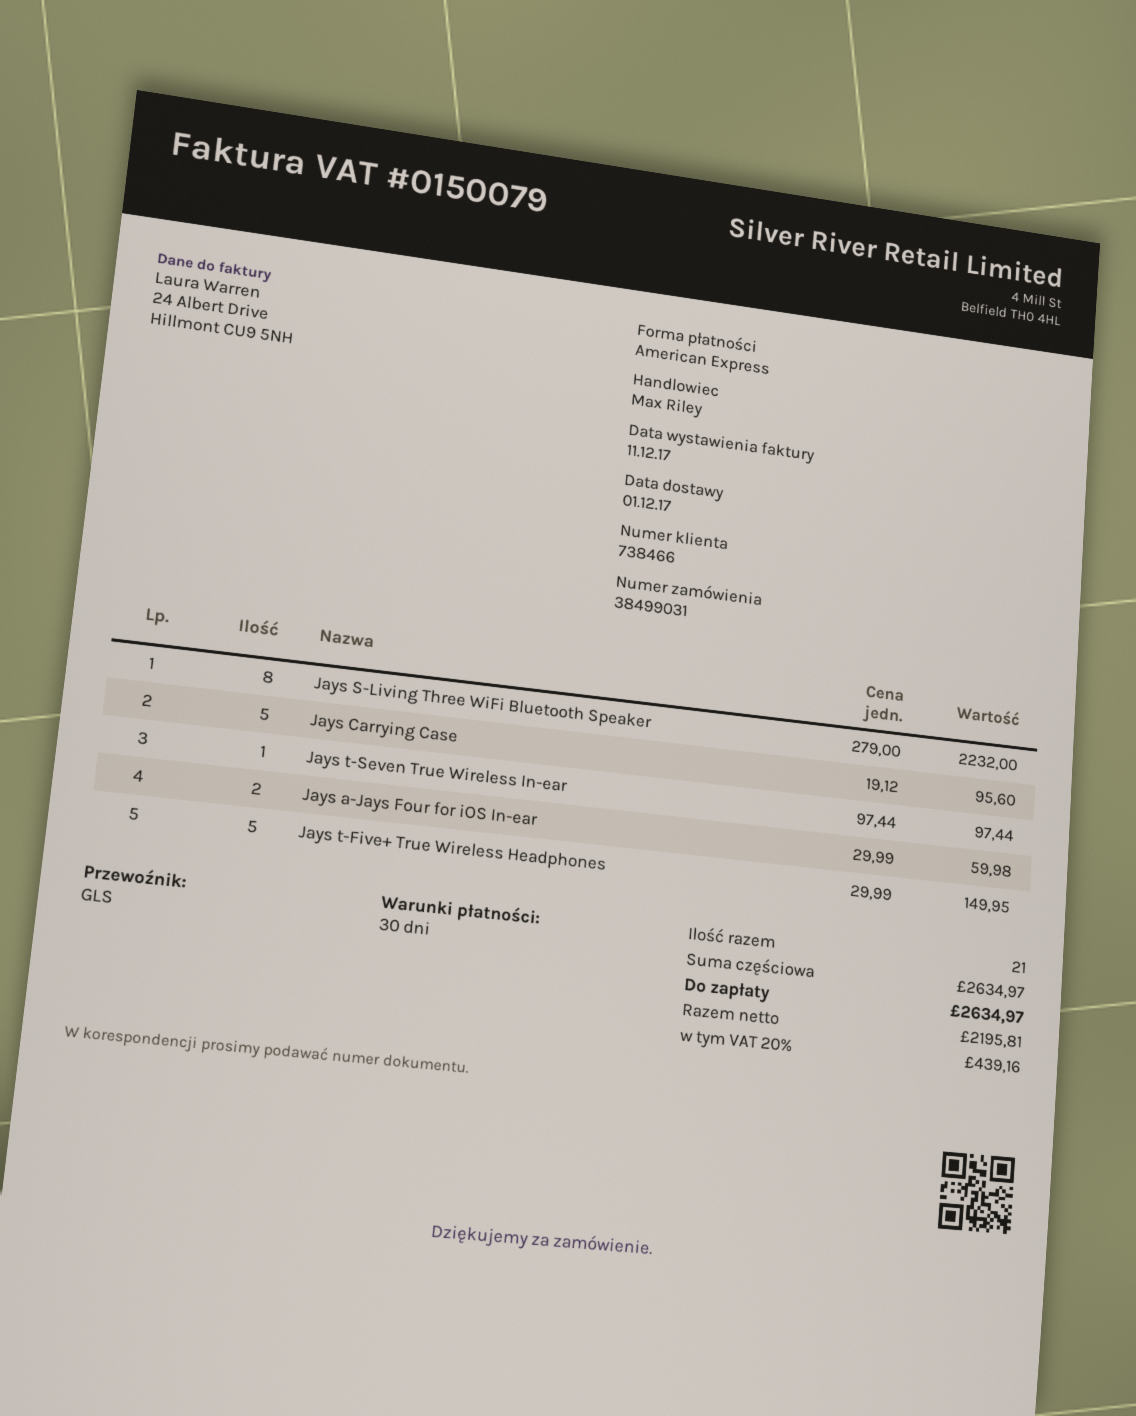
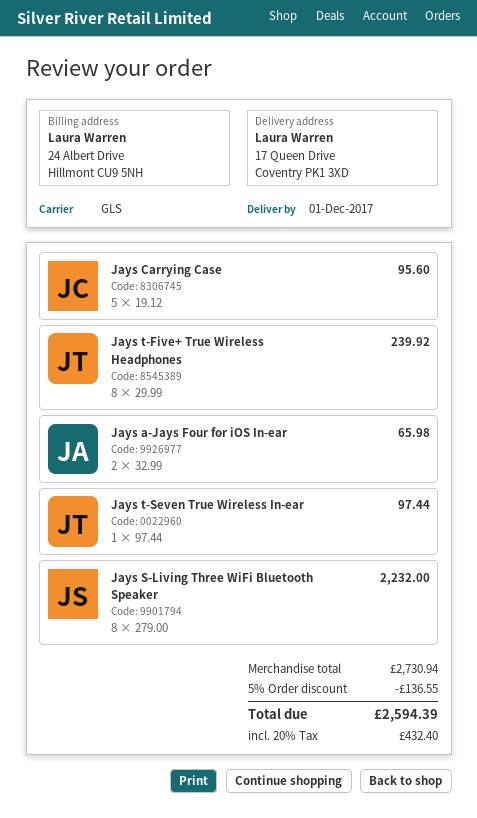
Jays a-Jays Four for iOS In-ear: 2 x 29.99 = 59.98 -> 2 x 32.99 = 65.98
Jays t-Five+ True Wireless Headphones: 5 x 29.99 = 149.95 -> 8 x 29.99 = 239.92
subtotal: 2634.97 -> 2730.94
discount: none -> 5% = 136.55
tax: 20% = 439.16 -> 20% = 432.40
total: 2634.97 -> 2594.39

